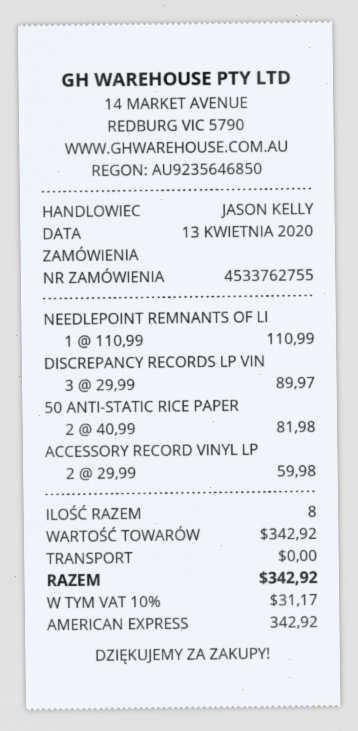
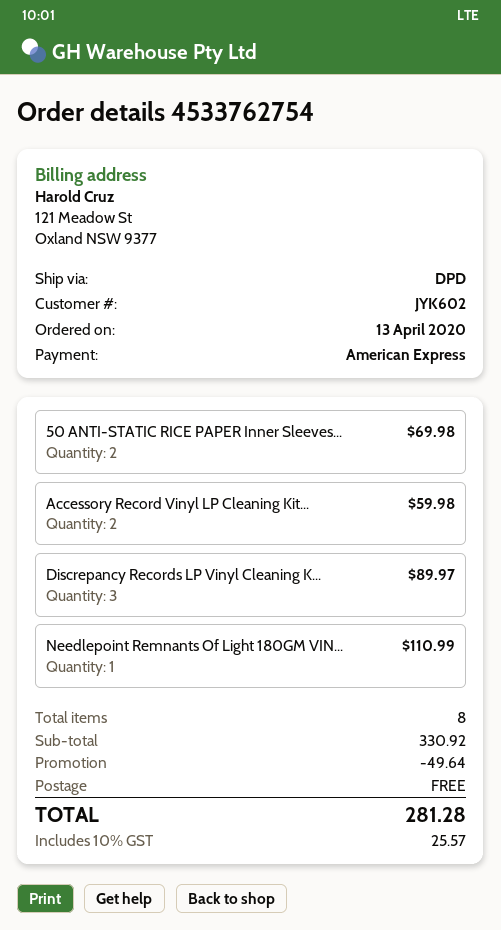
order number: 4533762755 -> 4533762754
50 ANTI-STATIC RICE PAPER: 2 for 81.98 -> 2 for 69.98
subtotal: 342.92 -> 330.92
discount: none -> 49.64
tax: 10% = 31.17 -> 10% = 25.57
total: 342.92 -> 281.28

